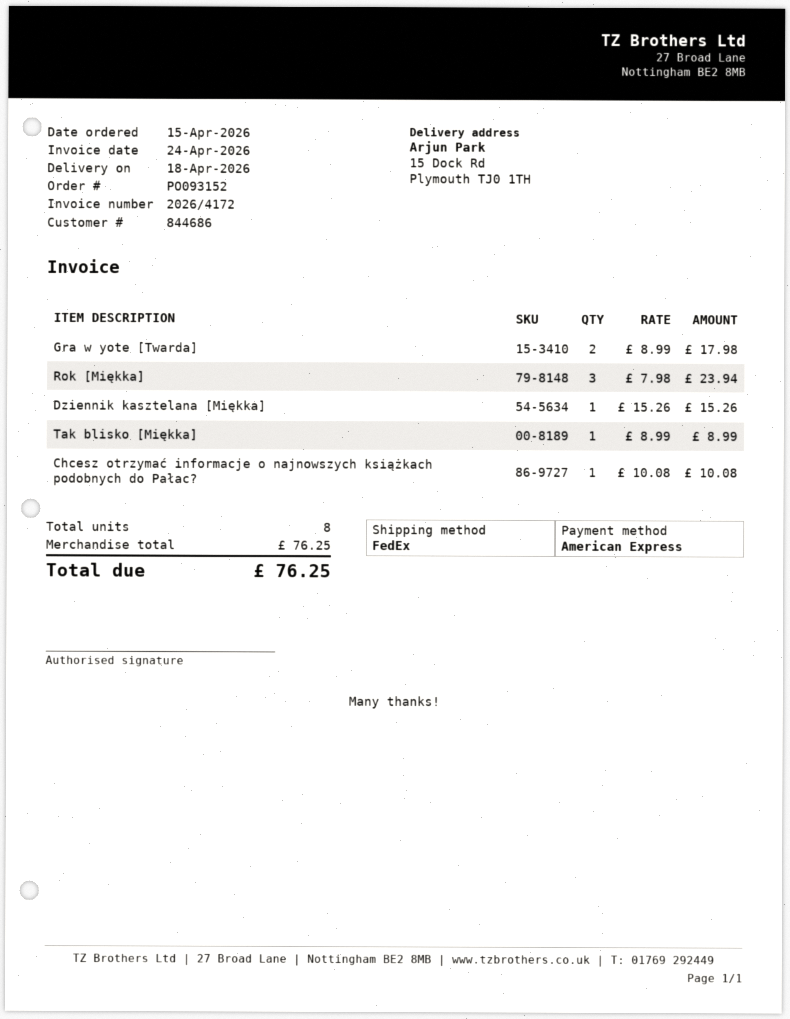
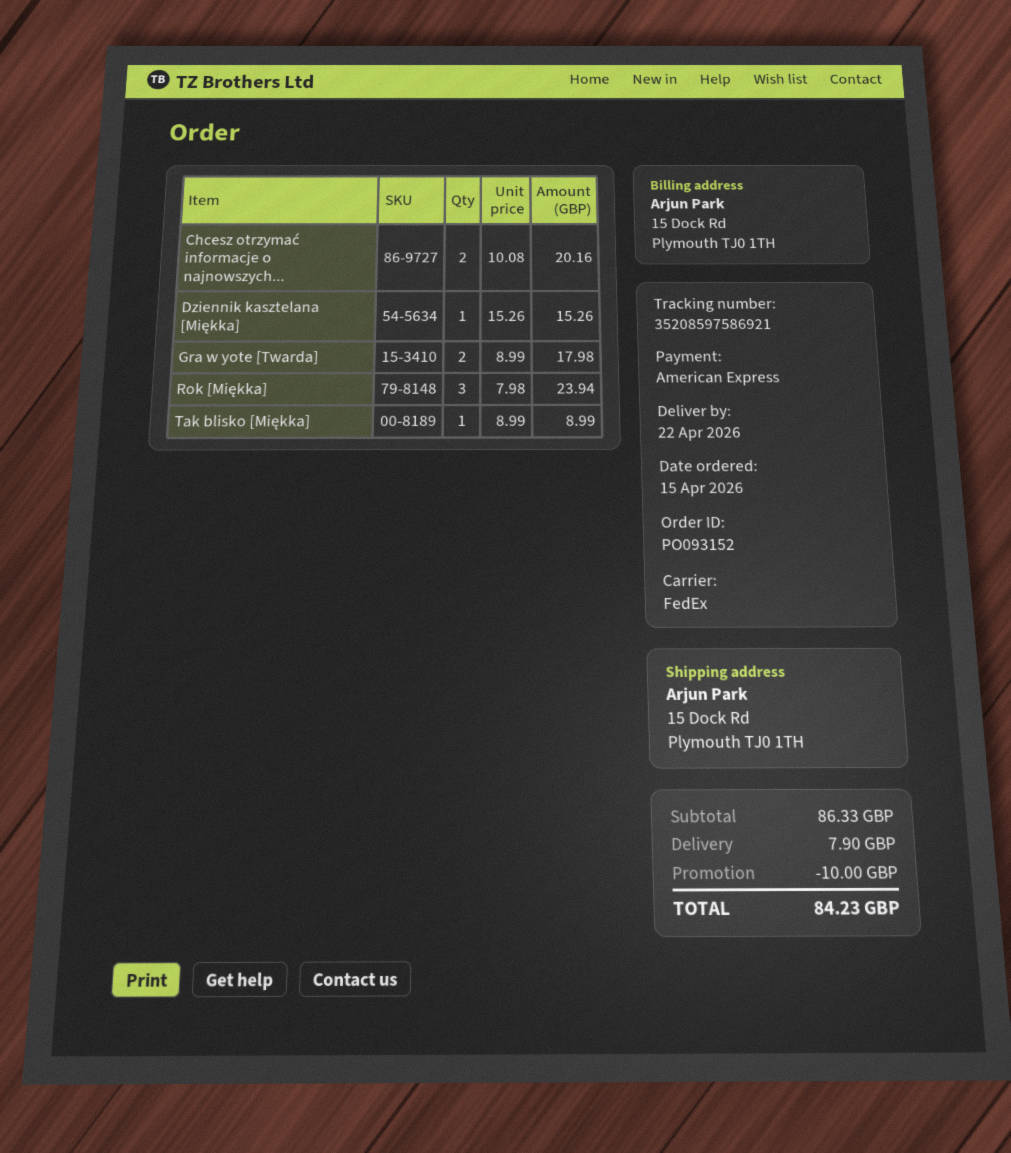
delivery date: 2026-04-18 -> 2026-04-22
Chcesz otrzymać informacje o najnowszych książkach podobnych do Pałac?: 1 x 10.08 = 10.08 -> 2 x 10.08 = 20.16
subtotal: 76.25 -> 86.33
discount: none -> 10.00
shipping: none -> 7.90
total: 76.25 -> 84.23

